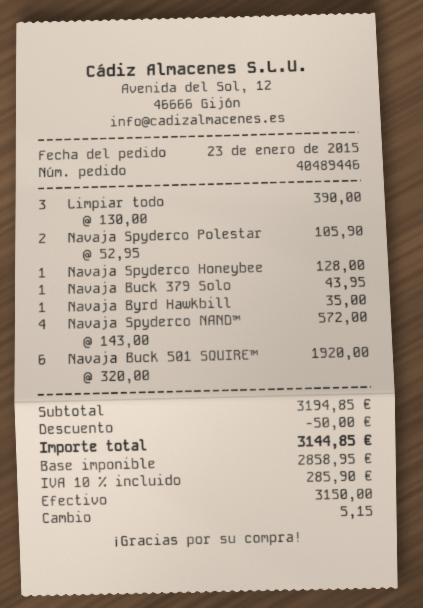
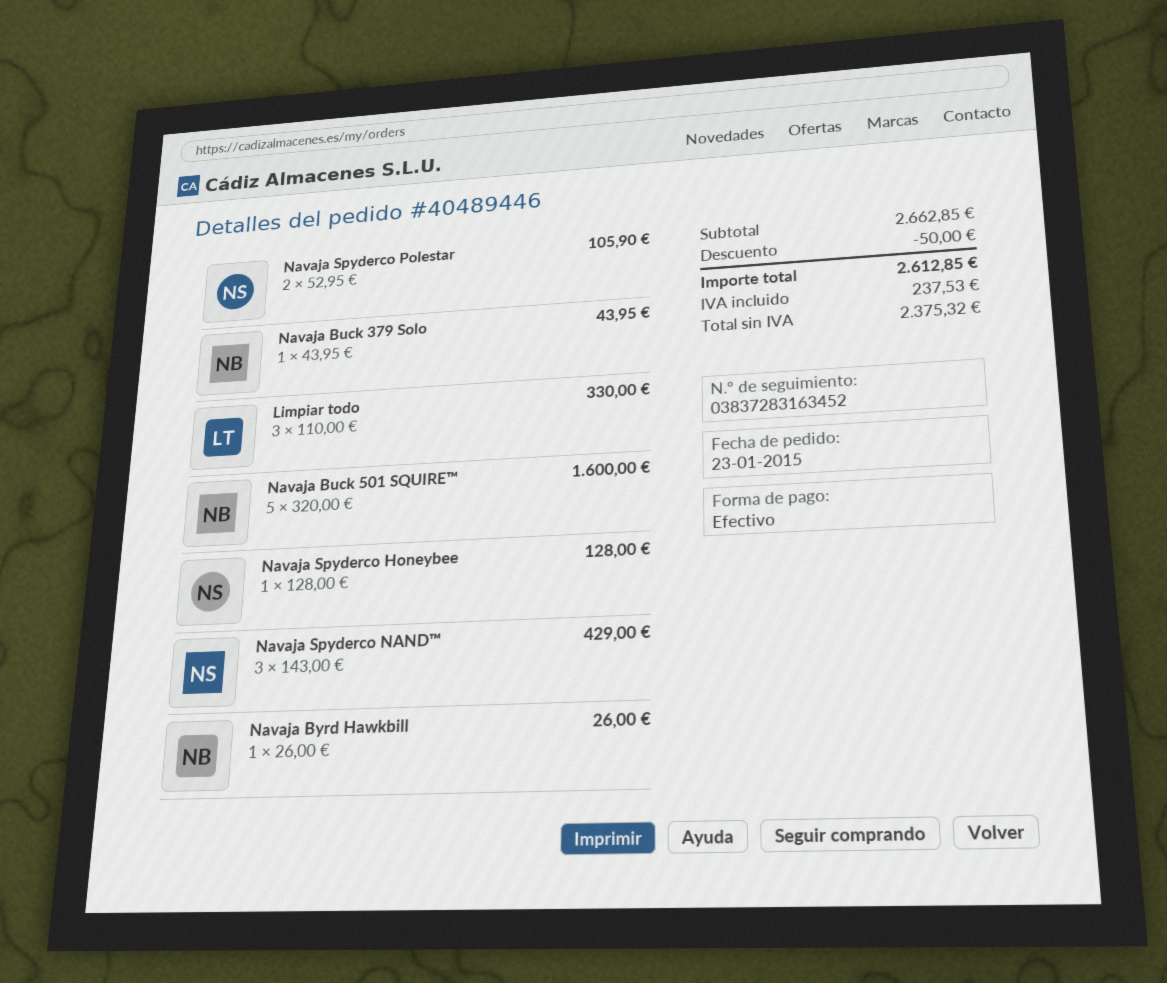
Limpiar todo: 3 x 130.00 = 390.00 -> 3 x 110.00 = 330.00
Navaja Byrd Hawkbill: 1 x 35.00 = 35.00 -> 1 x 26.00 = 26.00
Navaja Spyderco NAND™: 4 x 143.00 = 572.00 -> 3 x 143.00 = 429.00
Navaja Buck 501 SQUIRE™: 6 x 320.00 = 1920.00 -> 5 x 320.00 = 1600.00
subtotal: 3194.85 -> 2662.85
net: 2858.95 -> 2375.32
tax: 285.90 -> 237.53
total: 3144.85 -> 2612.85

